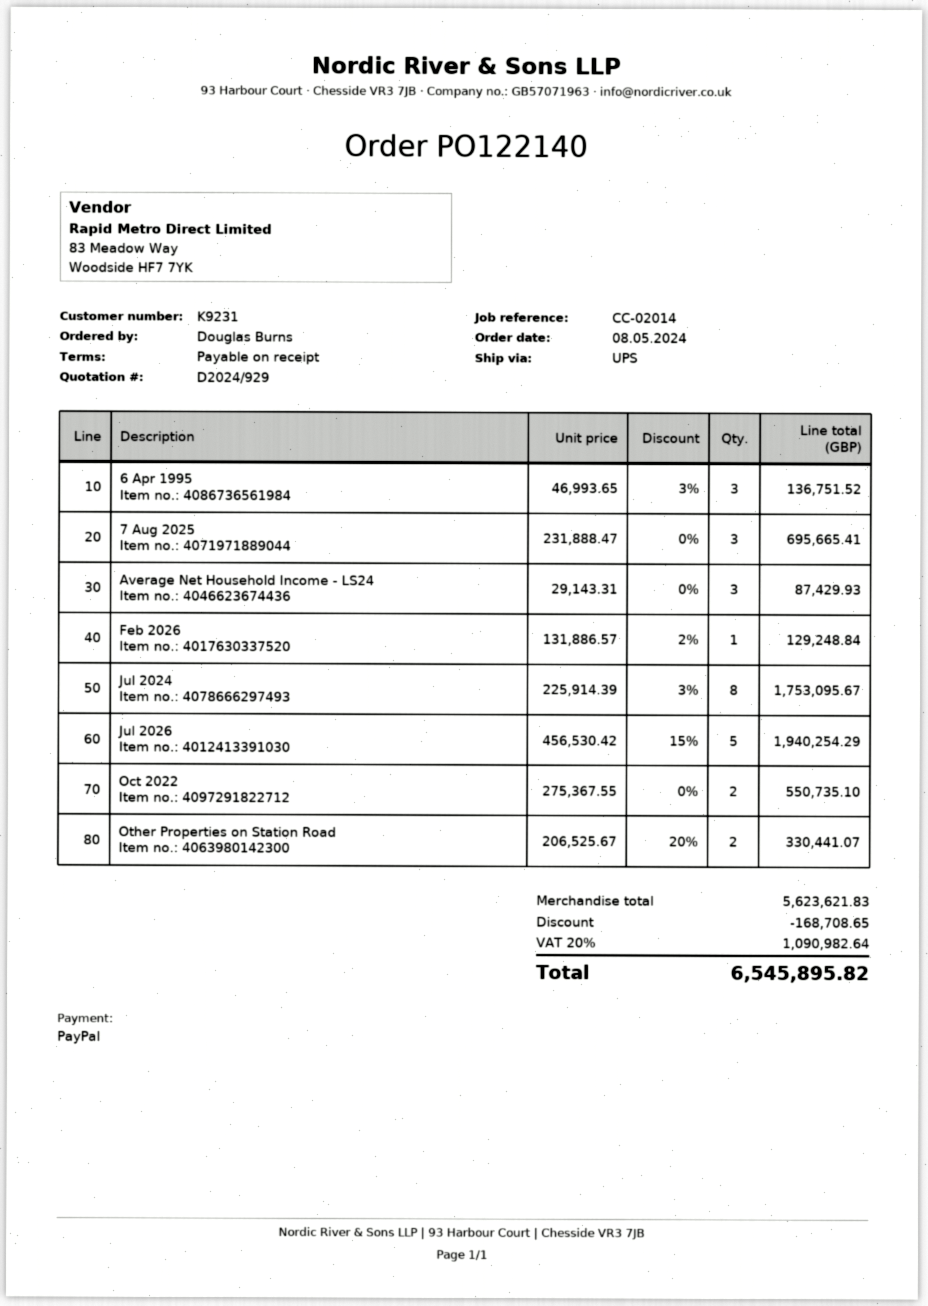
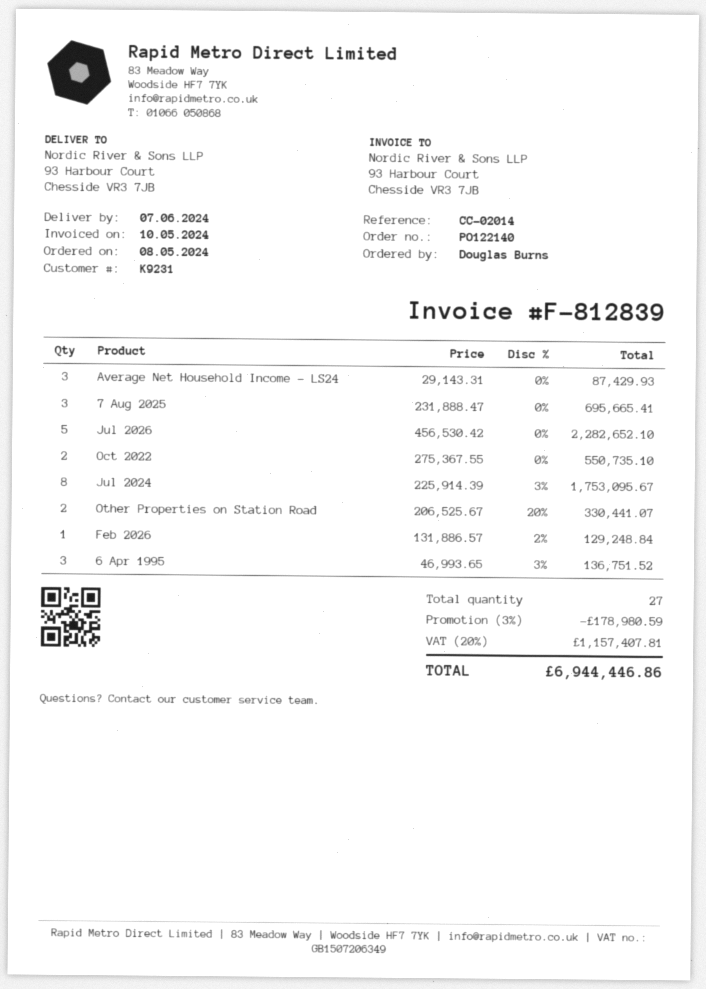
Jul 2026: 5 x 456530.42 - 15% = 1940254.29 -> 5 x 456530.42 = 2282652.10
discount: 168708.65 -> 178980.59
tax: 20% = 1090982.64 -> 20% = 1157407.81
total: 6545895.82 -> 6944446.86

